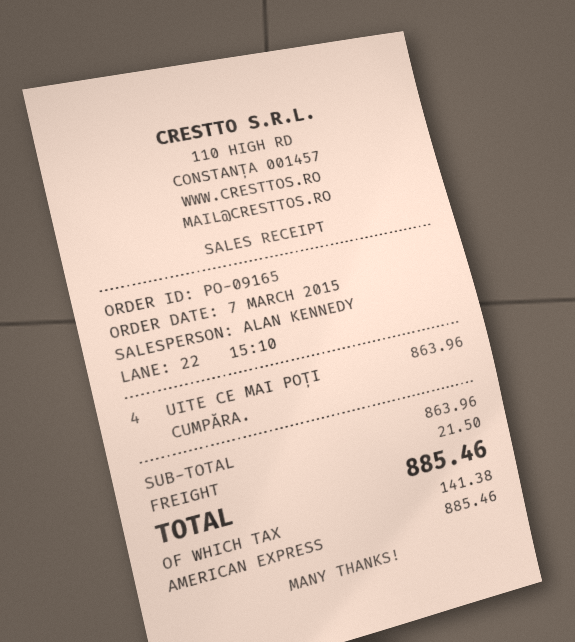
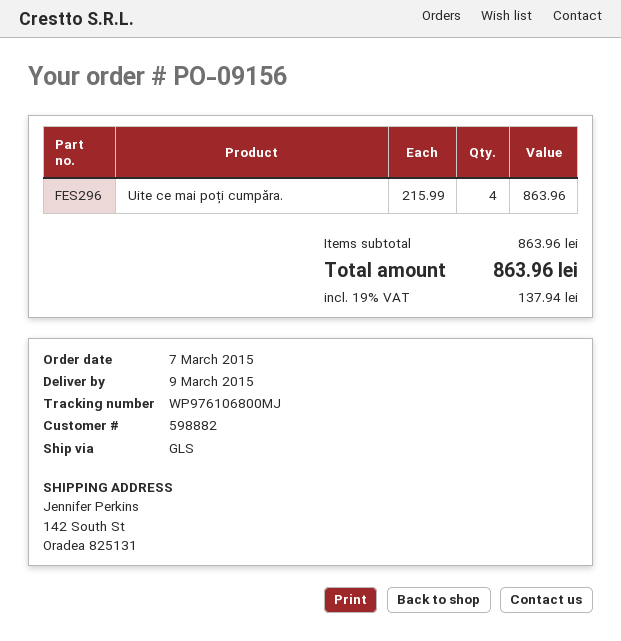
order number: PO-09165 -> PO-09156
shipping: 21.50 -> none
tax: 141.38 -> 137.94
total: 885.46 -> 863.96

